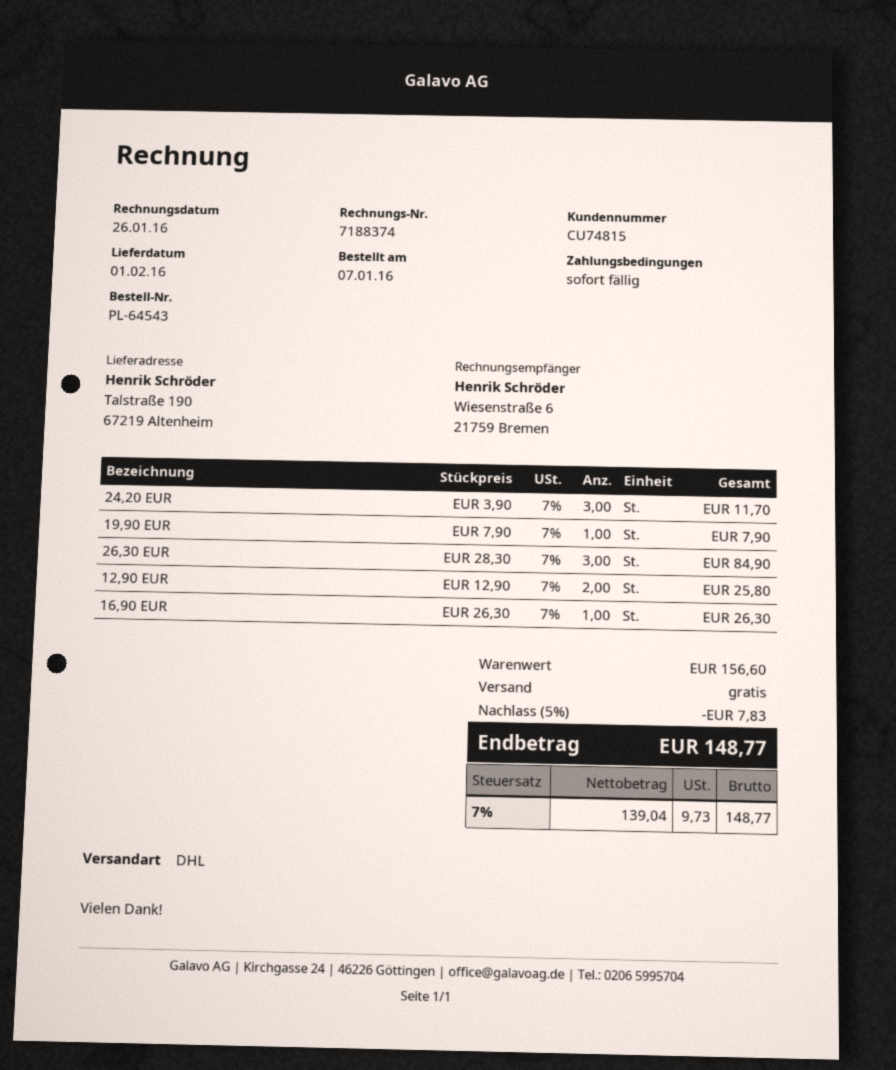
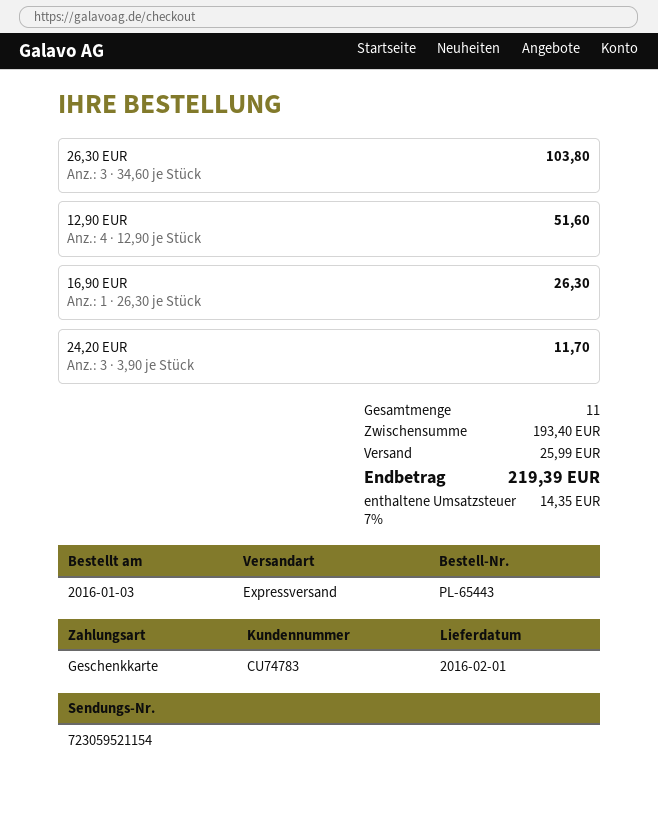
order number: PL-64543 -> PL-65443
order date: 2016-01-07 -> 2016-01-03
customer number: CU74815 -> CU74783
shipping method: DHL -> express
19,90 EUR: 1 x 7.90 = 7.90 -> none
26,30 EUR: 3 x 28.30 = 84.90 -> 3 x 34.60 = 103.80
12,90 EUR: 2 x 12.90 = 25.80 -> 4 x 12.90 = 51.60
subtotal: 156.60 -> 193.40
discount: 5% = 7.83 -> none
shipping: 0.00 -> 25.99
tax: 7% = 9.73 -> 7% = 14.35
total: 148.77 -> 219.39

